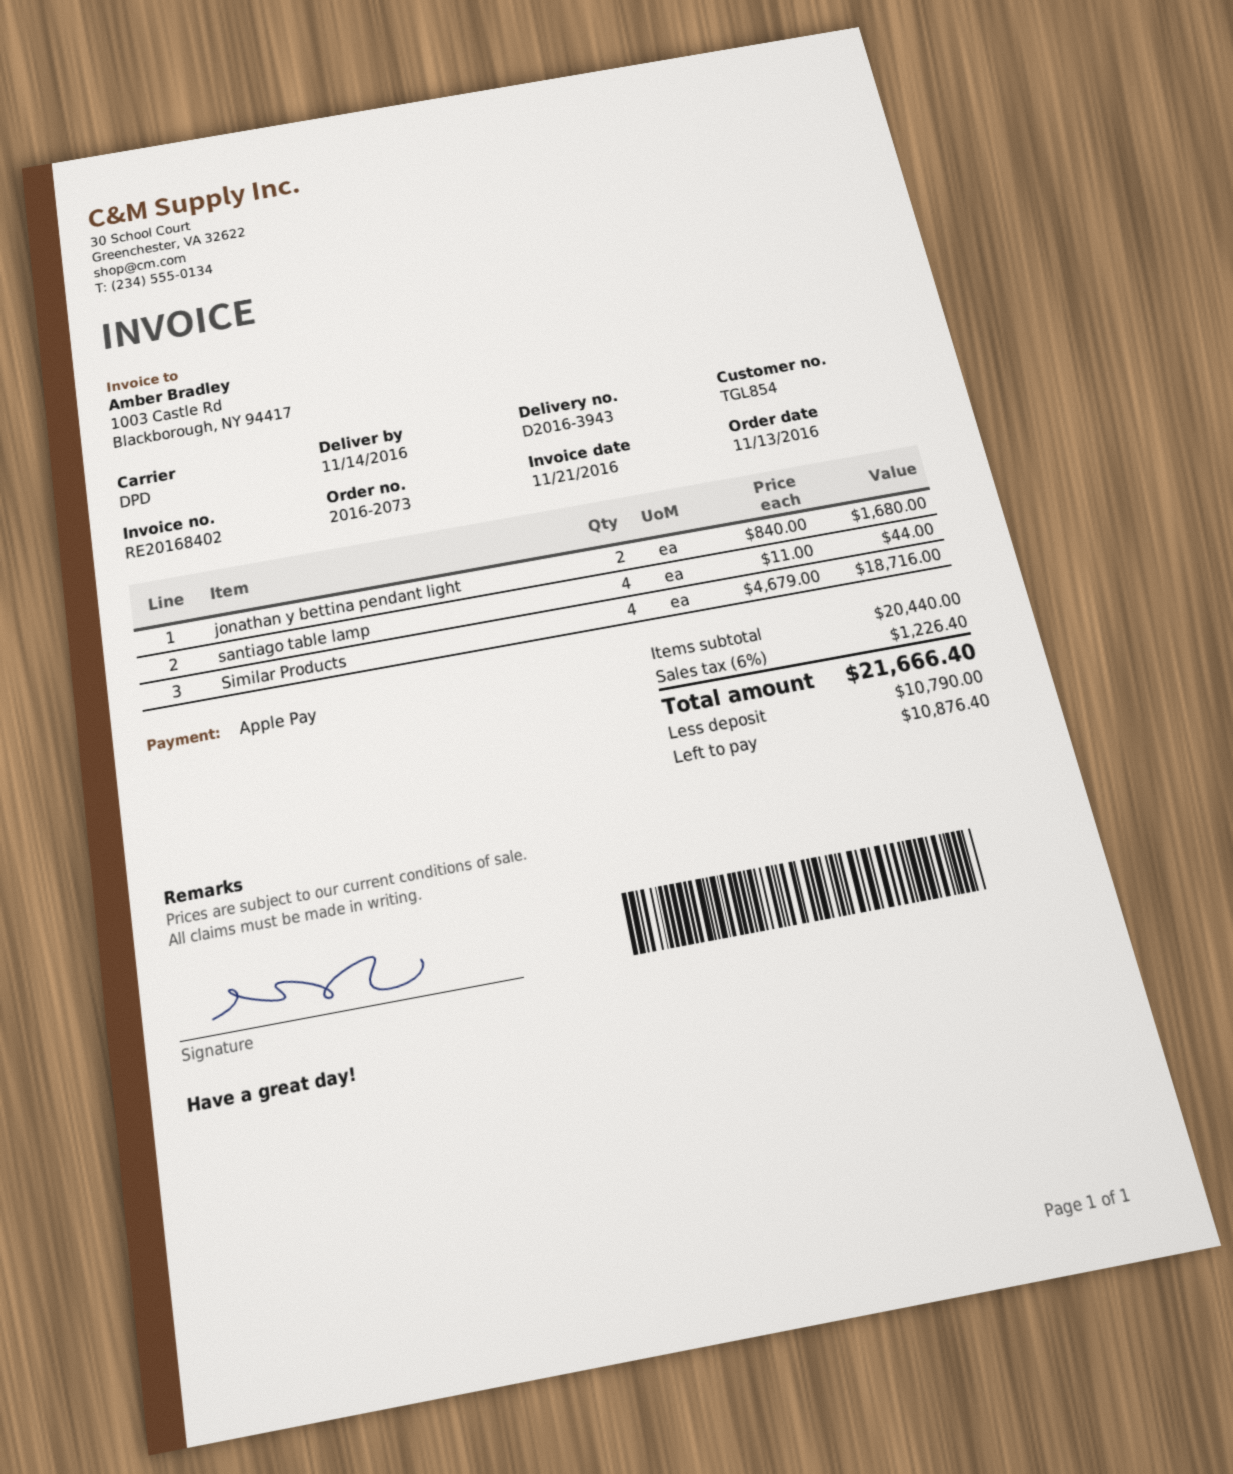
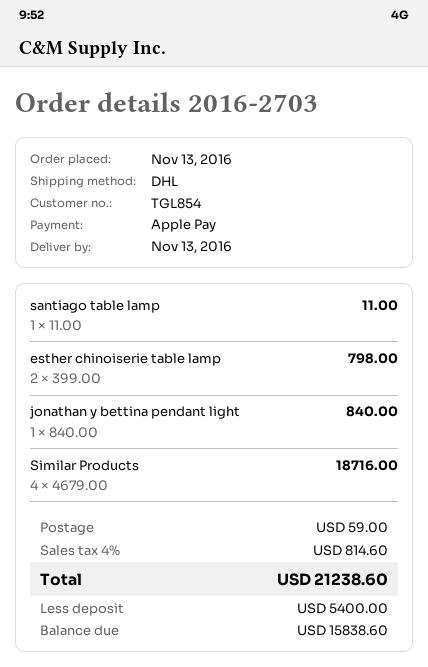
order number: 2016-2073 -> 2016-2703
delivery date: 2016-11-14 -> 2016-11-13
shipping method: DPD -> DHL
jonathan y bettina pendant light: 2 x 840.00 = 1680.00 -> 1 x 840.00 = 840.00
santiago table lamp: 4 x 11.00 = 44.00 -> 1 x 11.00 = 11.00
esther chinoiserie table lamp: none -> 2 x 399.00 = 798.00
shipping: none -> 59.00
tax: 6% = 1226.40 -> 4% = 814.60
total: 21666.40 -> 21238.60
deposit: 10790.00 -> 5400.00
balance: 10876.40 -> 15838.60

